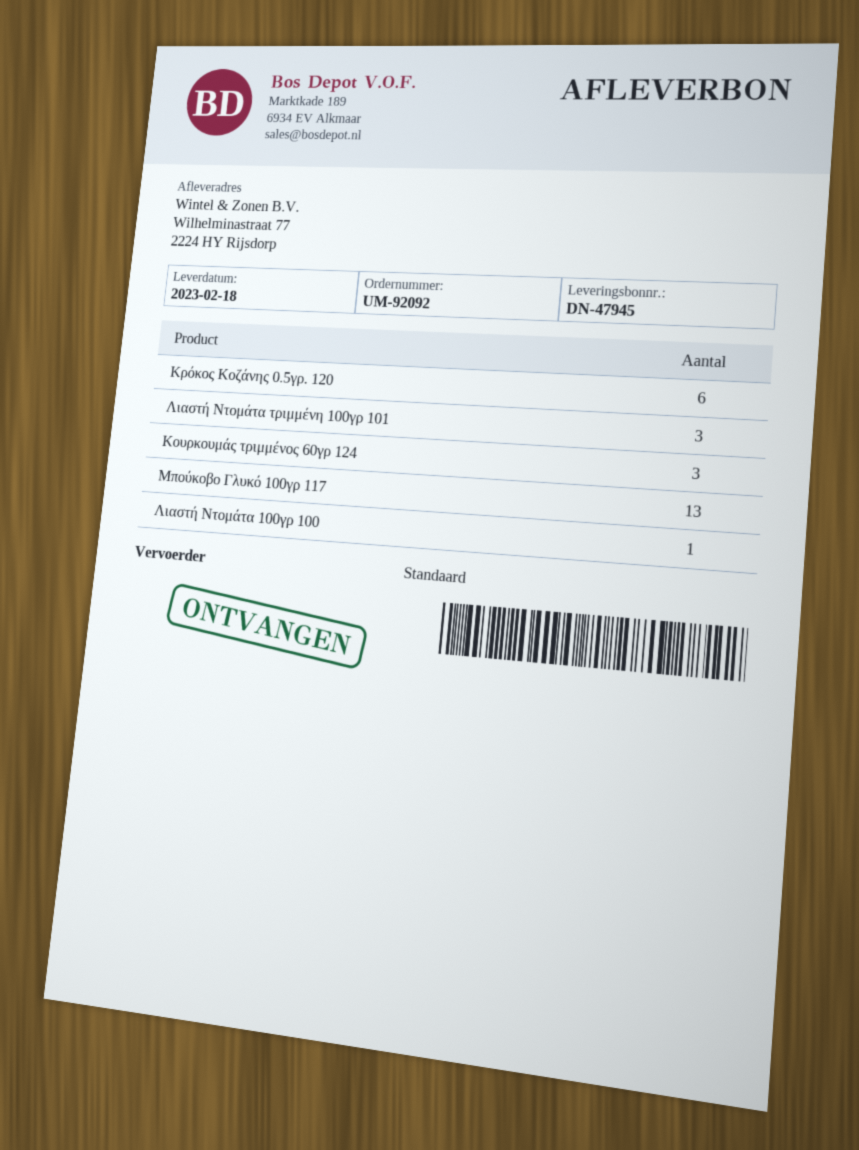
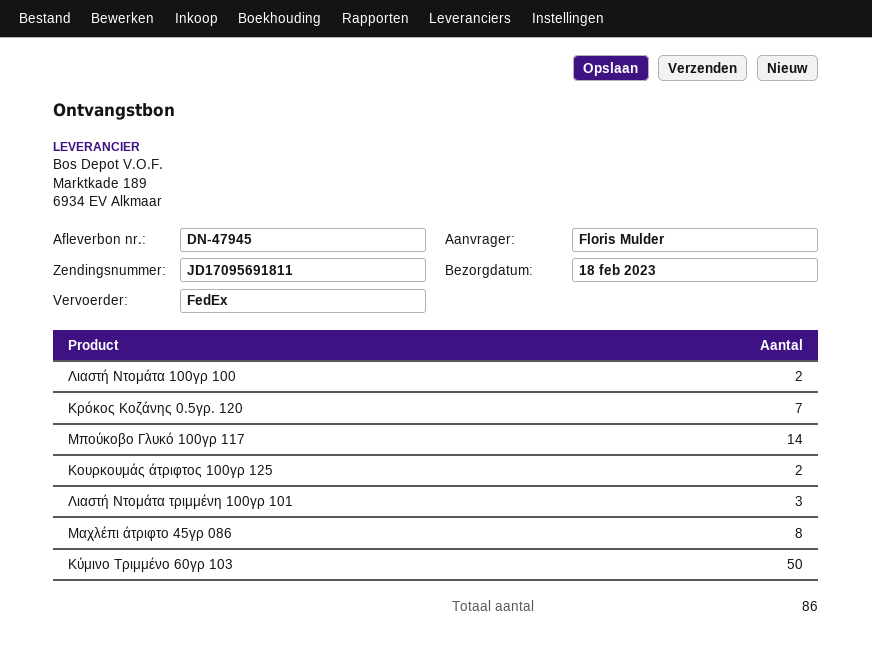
shipping method: standard -> FedEx
Κρόκος Κοζάνης 0.5γρ. 120: 6 -> 7
Κουρκουμάς τριμμένος 60γρ 124: 3 -> none
Μπούκοβο Γλυκό 100γρ 117: 13 -> 14
Λιαστή Ντομάτα 100γρ 100: 1 -> 2
Κουρκουμάς άτριφτος 100γρ 125: none -> 2
Μαχλέπι άτριφτο 45γρ 086: none -> 8
Κύμινο Τριμμένο 60γρ 103: none -> 50

